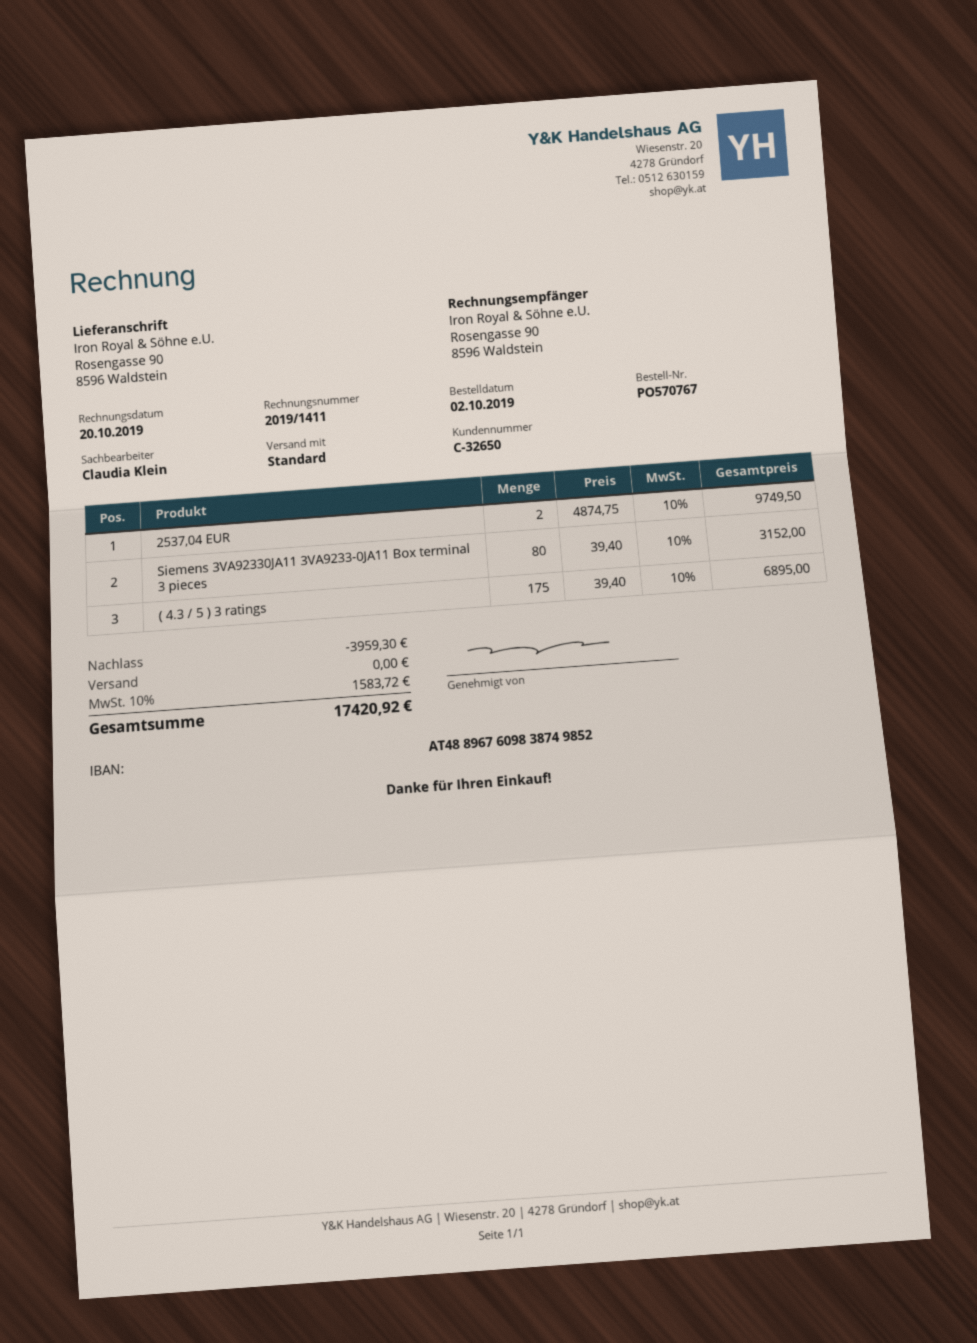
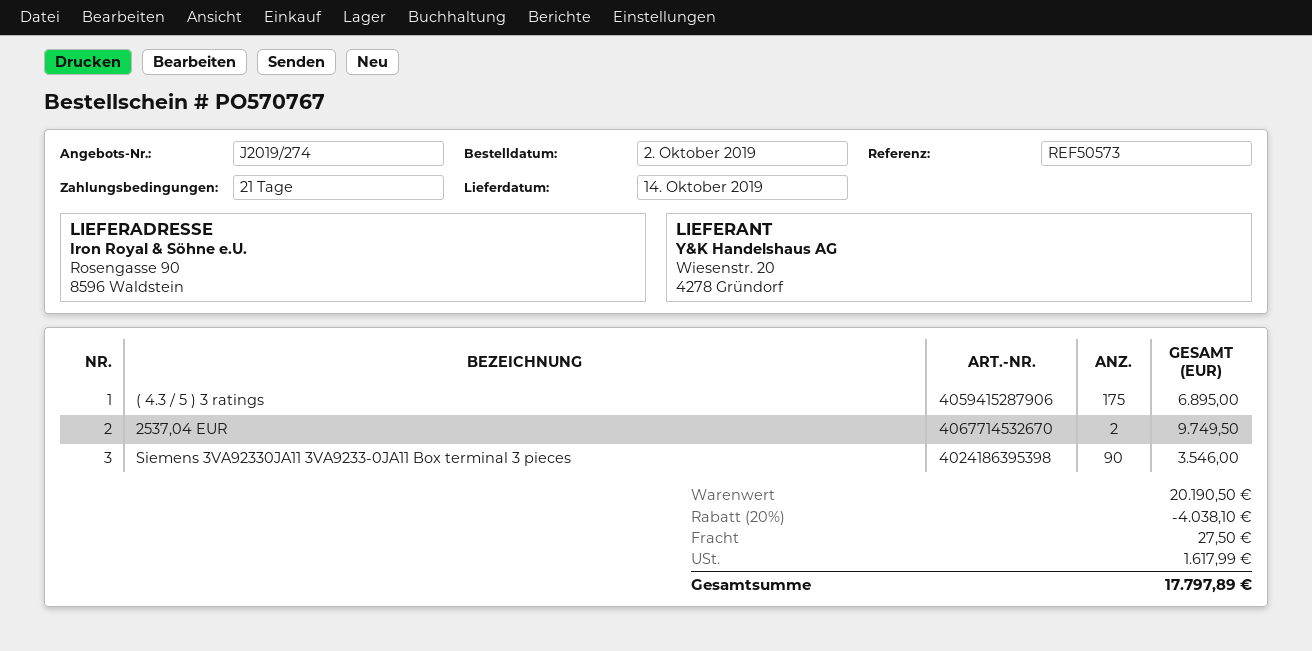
Siemens 3VA92330JA11 3VA9233-0JA11 Box terminal 3 pieces: 80 for 3152.00 -> 90 for 3546.00
discount: 3959.30 -> 4038.10
shipping: 0.00 -> 27.50
tax: 1583.72 -> 1617.99
total: 17420.92 -> 17797.89

